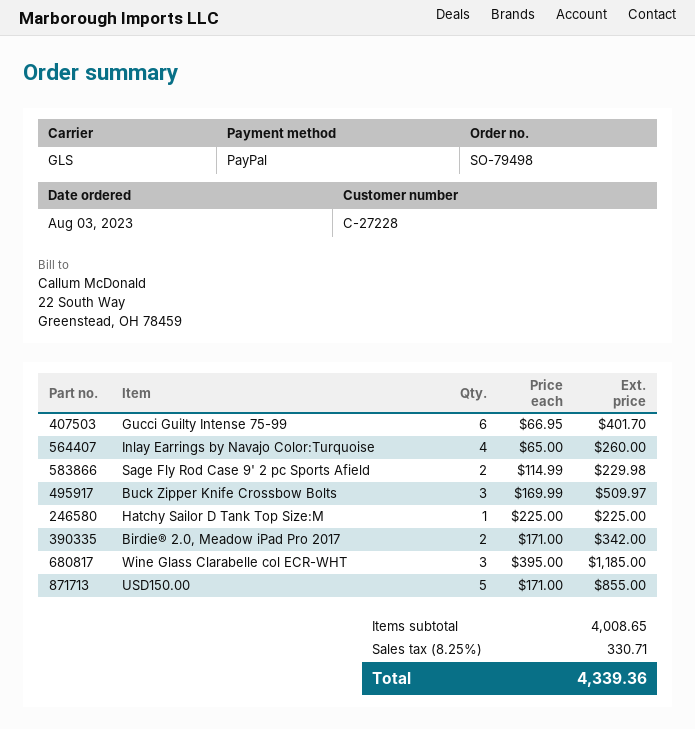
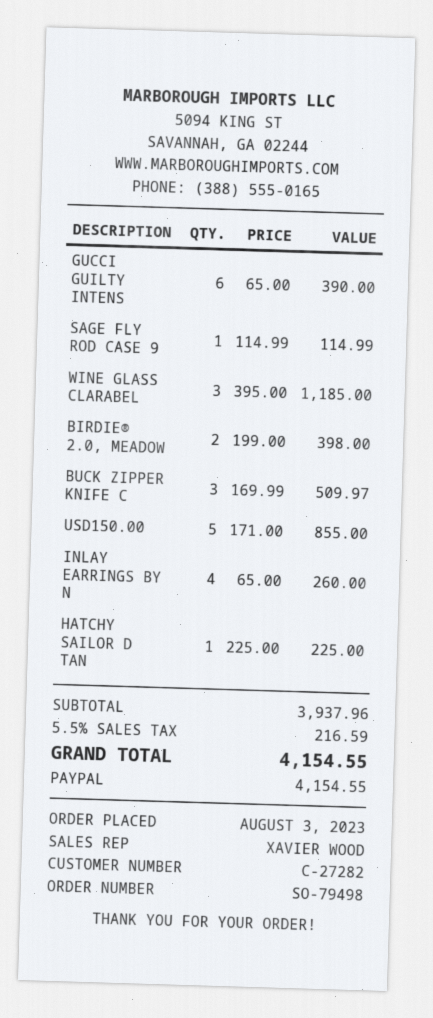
customer number: C-27228 -> C-27282
Gucci Guilty Intense 75-99: 6 x 66.95 = 401.70 -> 6 x 65.00 = 390.00
Sage Fly Rod Case 9' 2 pc Sports Afield: 2 x 114.99 = 229.98 -> 1 x 114.99 = 114.99
Birdie® 2.0, Meadow iPad Pro 2017: 2 x 171.00 = 342.00 -> 2 x 199.00 = 398.00
subtotal: 4008.65 -> 3937.96
tax: 8.25% = 330.71 -> 5.5% = 216.59
total: 4339.36 -> 4154.55

